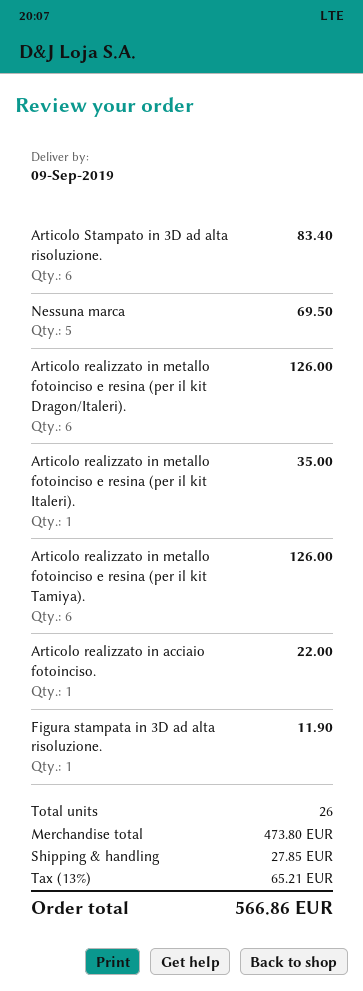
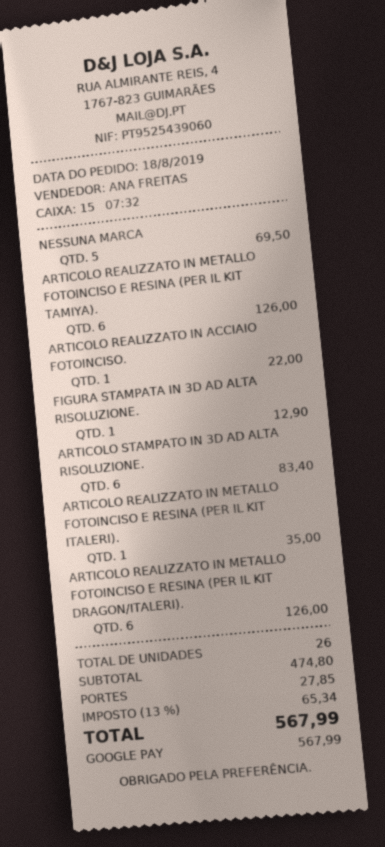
Figura stampata in 3D ad alta risoluzione.: 1 for 11.90 -> 1 for 12.90
subtotal: 473.80 -> 474.80
tax: 13% = 65.21 -> 13% = 65.34
total: 566.86 -> 567.99

